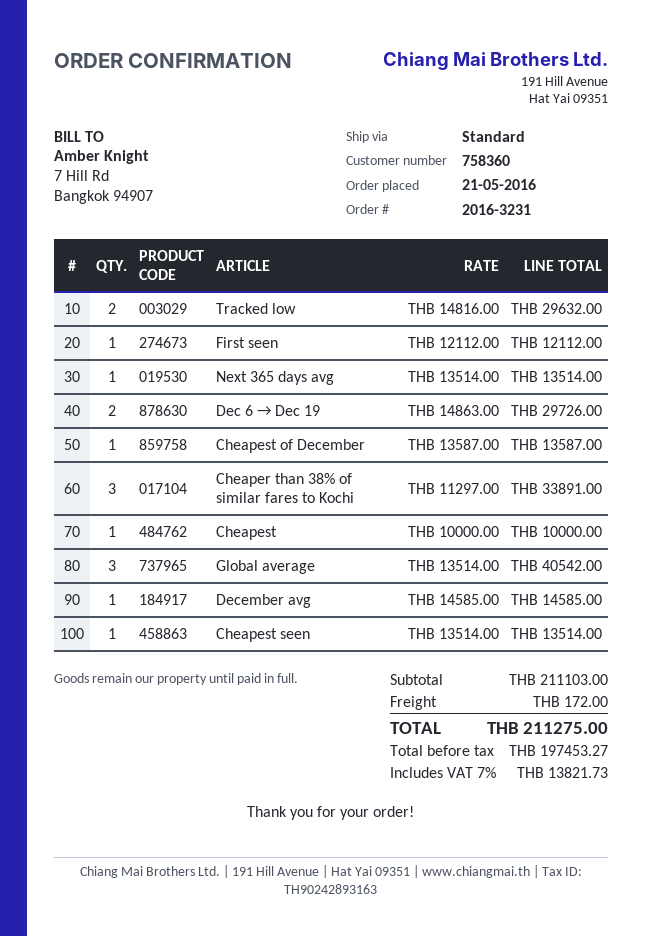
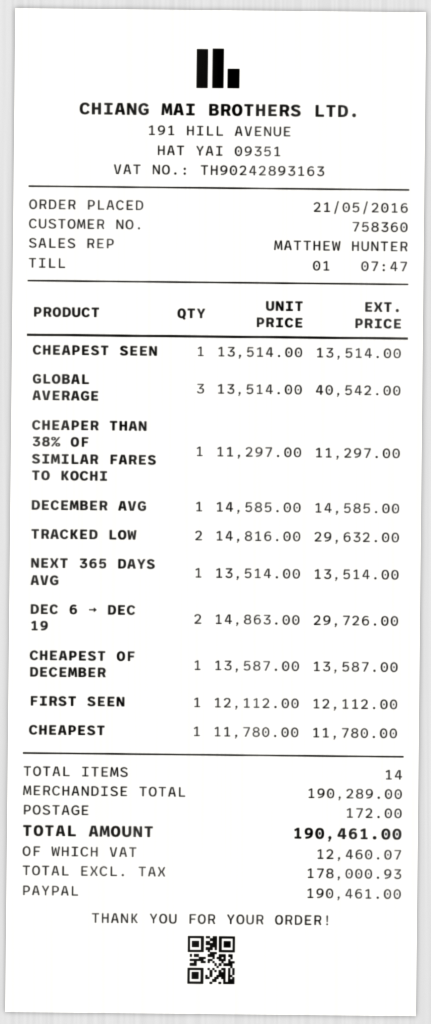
Cheaper than 38% of similar fares to Kochi: 3 x 11297.00 = 33891.00 -> 1 x 11297.00 = 11297.00
Cheapest: 1 x 10000.00 = 10000.00 -> 1 x 11780.00 = 11780.00
subtotal: 211103.00 -> 190289.00
net: 197453.27 -> 178000.93
tax: 13821.73 -> 12460.07
total: 211275.00 -> 190461.00

